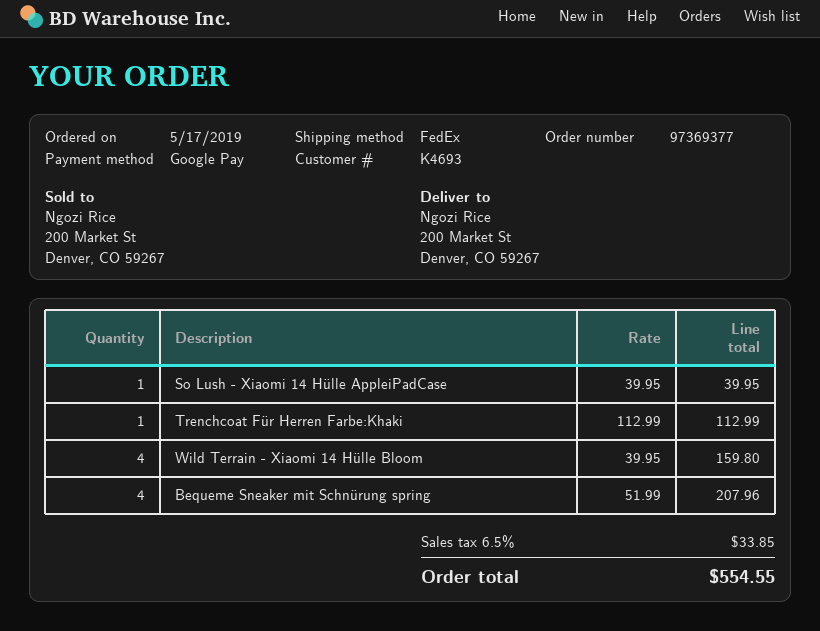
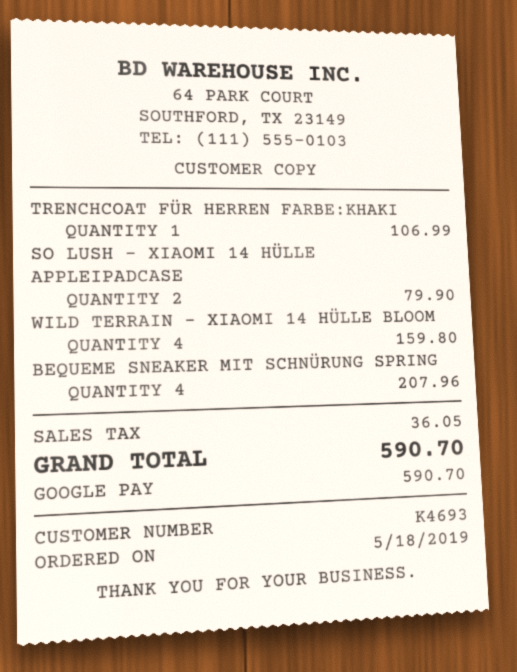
order date: 2019-05-17 -> 2019-05-18
So Lush - Xiaomi 14 Hülle AppleiPadCase: 1 for 39.95 -> 2 for 79.90
Trenchcoat Für Herren Farbe:Khaki: 1 for 112.99 -> 1 for 106.99
tax: 33.85 -> 36.05
total: 554.55 -> 590.70

